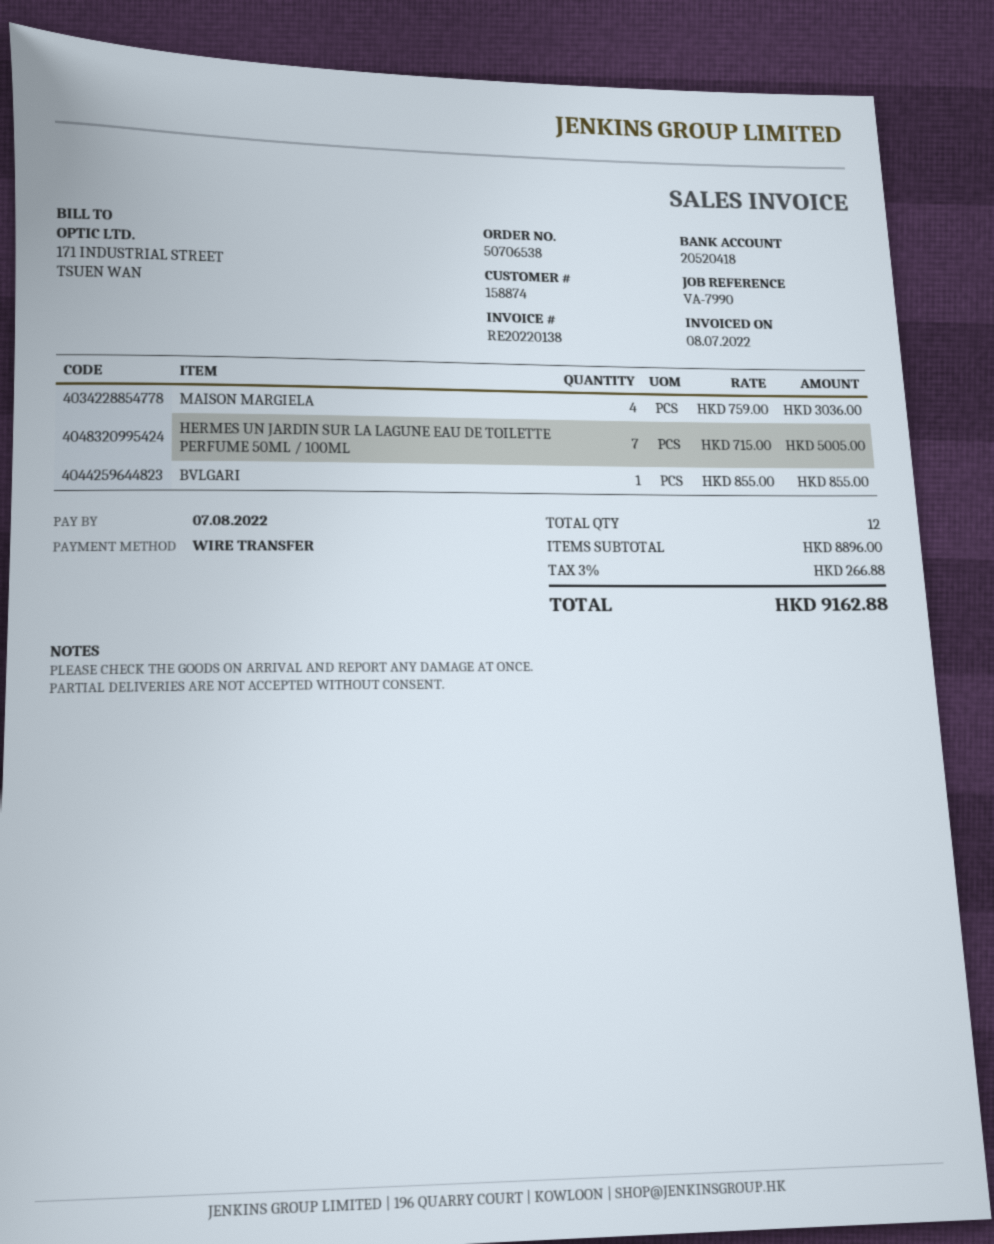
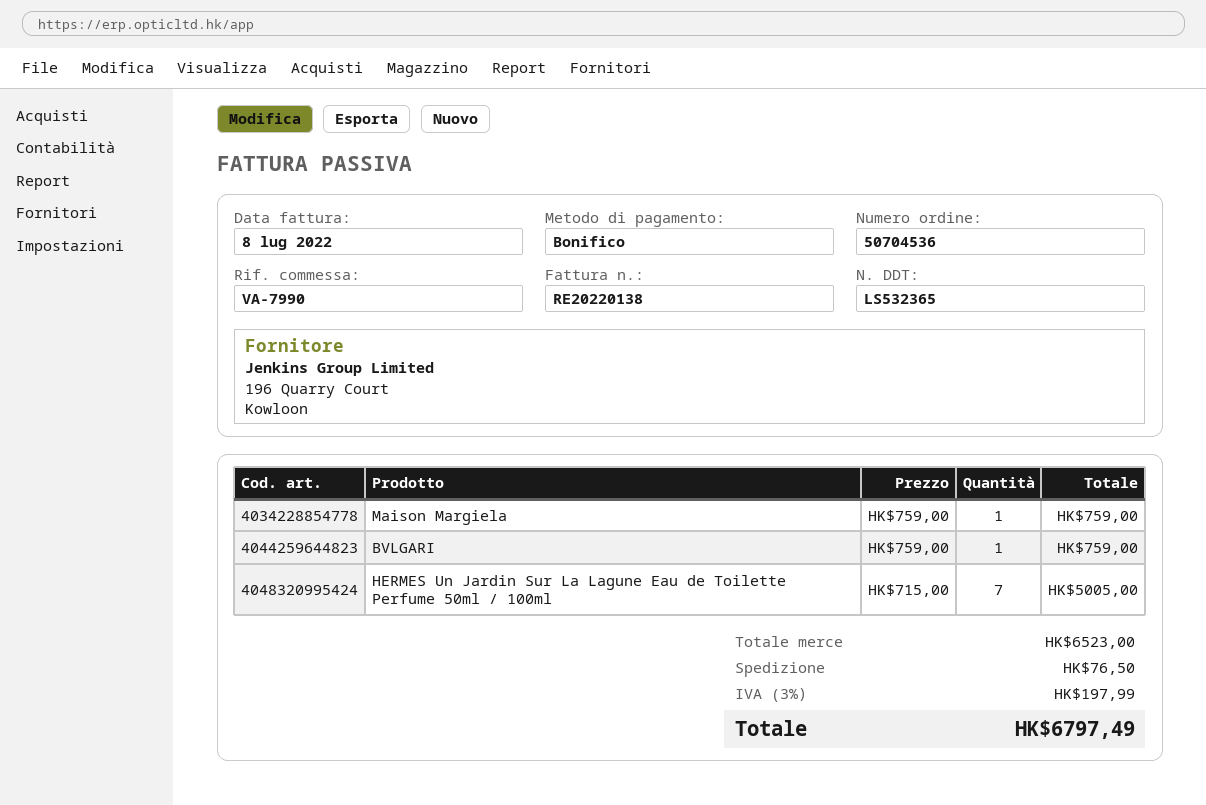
order number: 50706538 -> 50704536
MAISON MARGIELA: 4 x 759.00 = 3036.00 -> 1 x 759.00 = 759.00
BVLGARI: 1 x 855.00 = 855.00 -> 1 x 759.00 = 759.00
subtotal: 8896.00 -> 6523.00
shipping: none -> 76.50
tax: 3% = 266.88 -> 3% = 197.99
total: 9162.88 -> 6797.49

